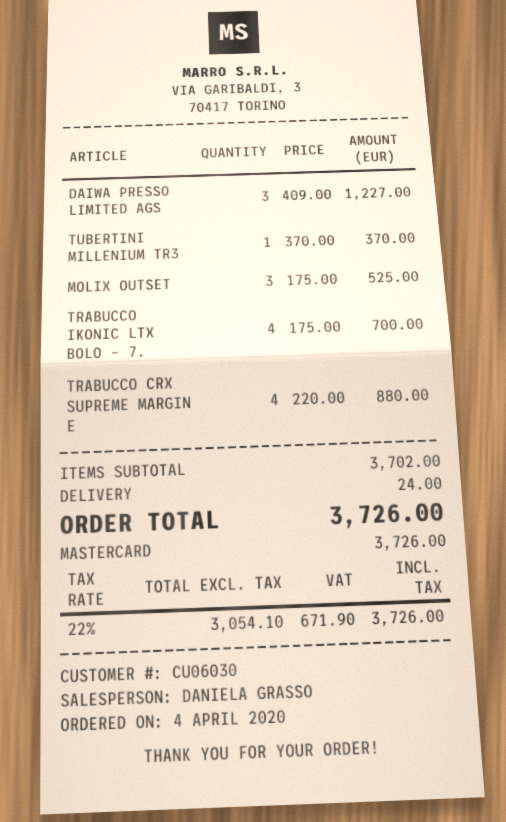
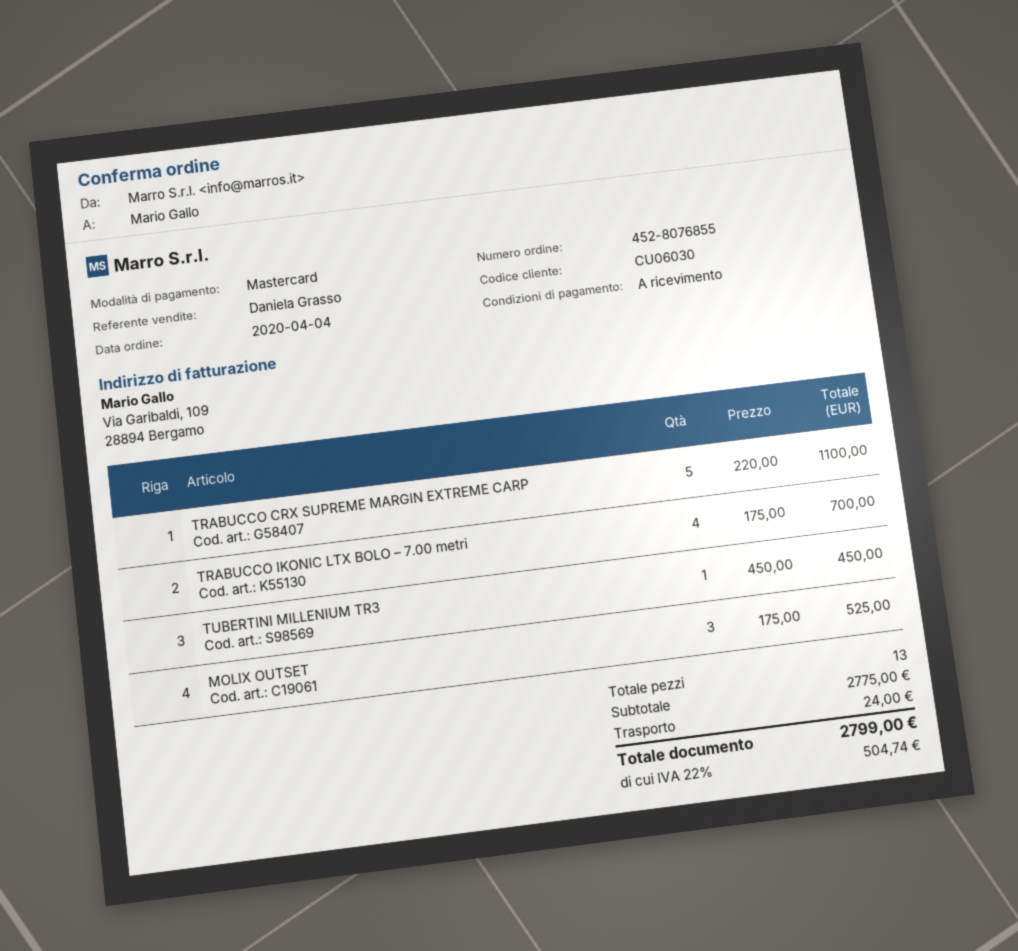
DAIWA PRESSO LIMITED AGS: 3 x 409.00 = 1227.00 -> none
TUBERTINI MILLENIUM TR3: 1 x 370.00 = 370.00 -> 1 x 450.00 = 450.00
TRABUCCO CRX SUPREME MARGIN E: 4 x 220.00 = 880.00 -> 5 x 220.00 = 1100.00
subtotal: 3702.00 -> 2775.00
tax: 22% = 671.90 -> 22% = 504.74
total: 3726.00 -> 2799.00

